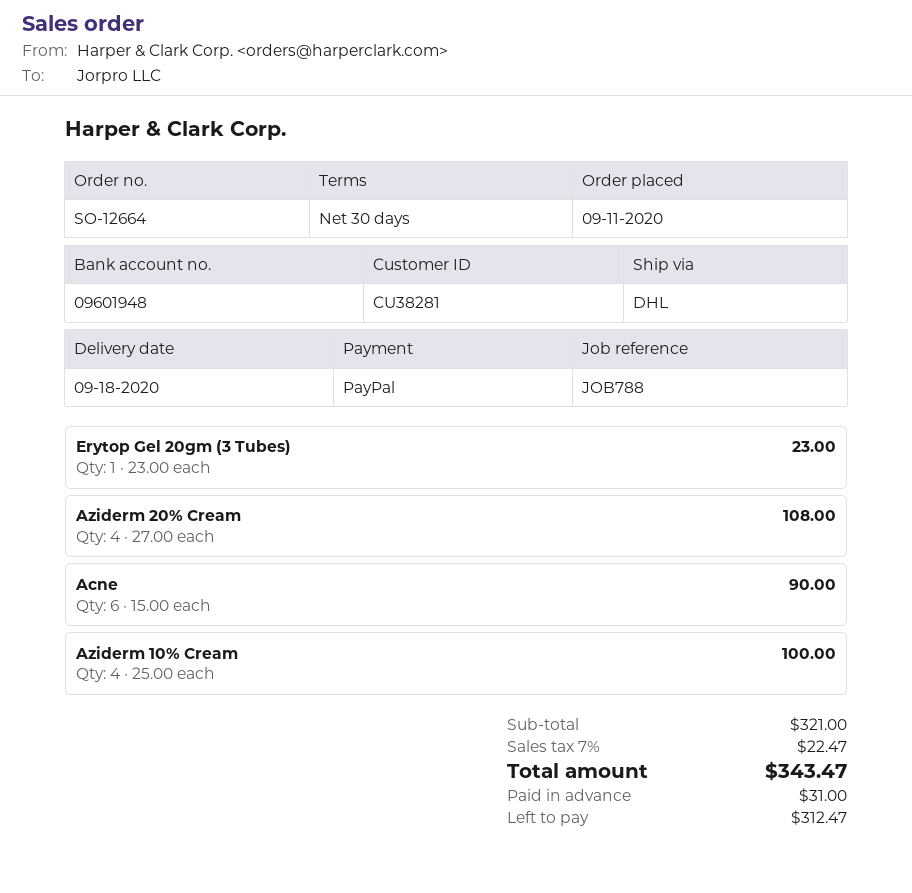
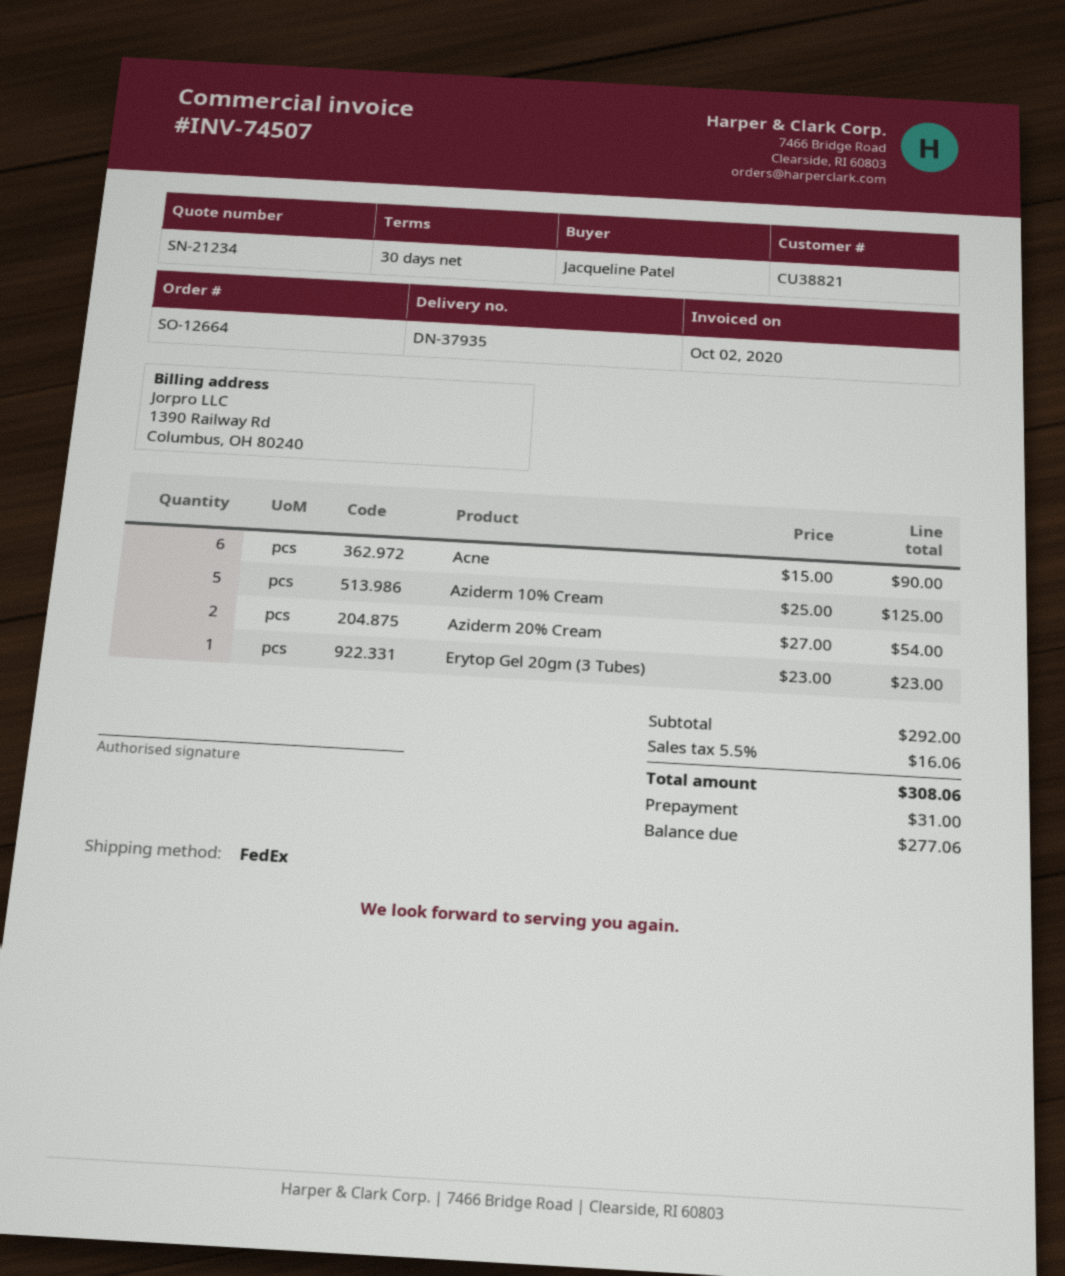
customer number: CU38281 -> CU38821
shipping method: DHL -> FedEx
Aziderm 20% Cream: 4 x 27.00 = 108.00 -> 2 x 27.00 = 54.00
Aziderm 10% Cream: 4 x 25.00 = 100.00 -> 5 x 25.00 = 125.00
subtotal: 321.00 -> 292.00
tax: 7% = 22.47 -> 5.5% = 16.06
total: 343.47 -> 308.06
balance: 312.47 -> 277.06

